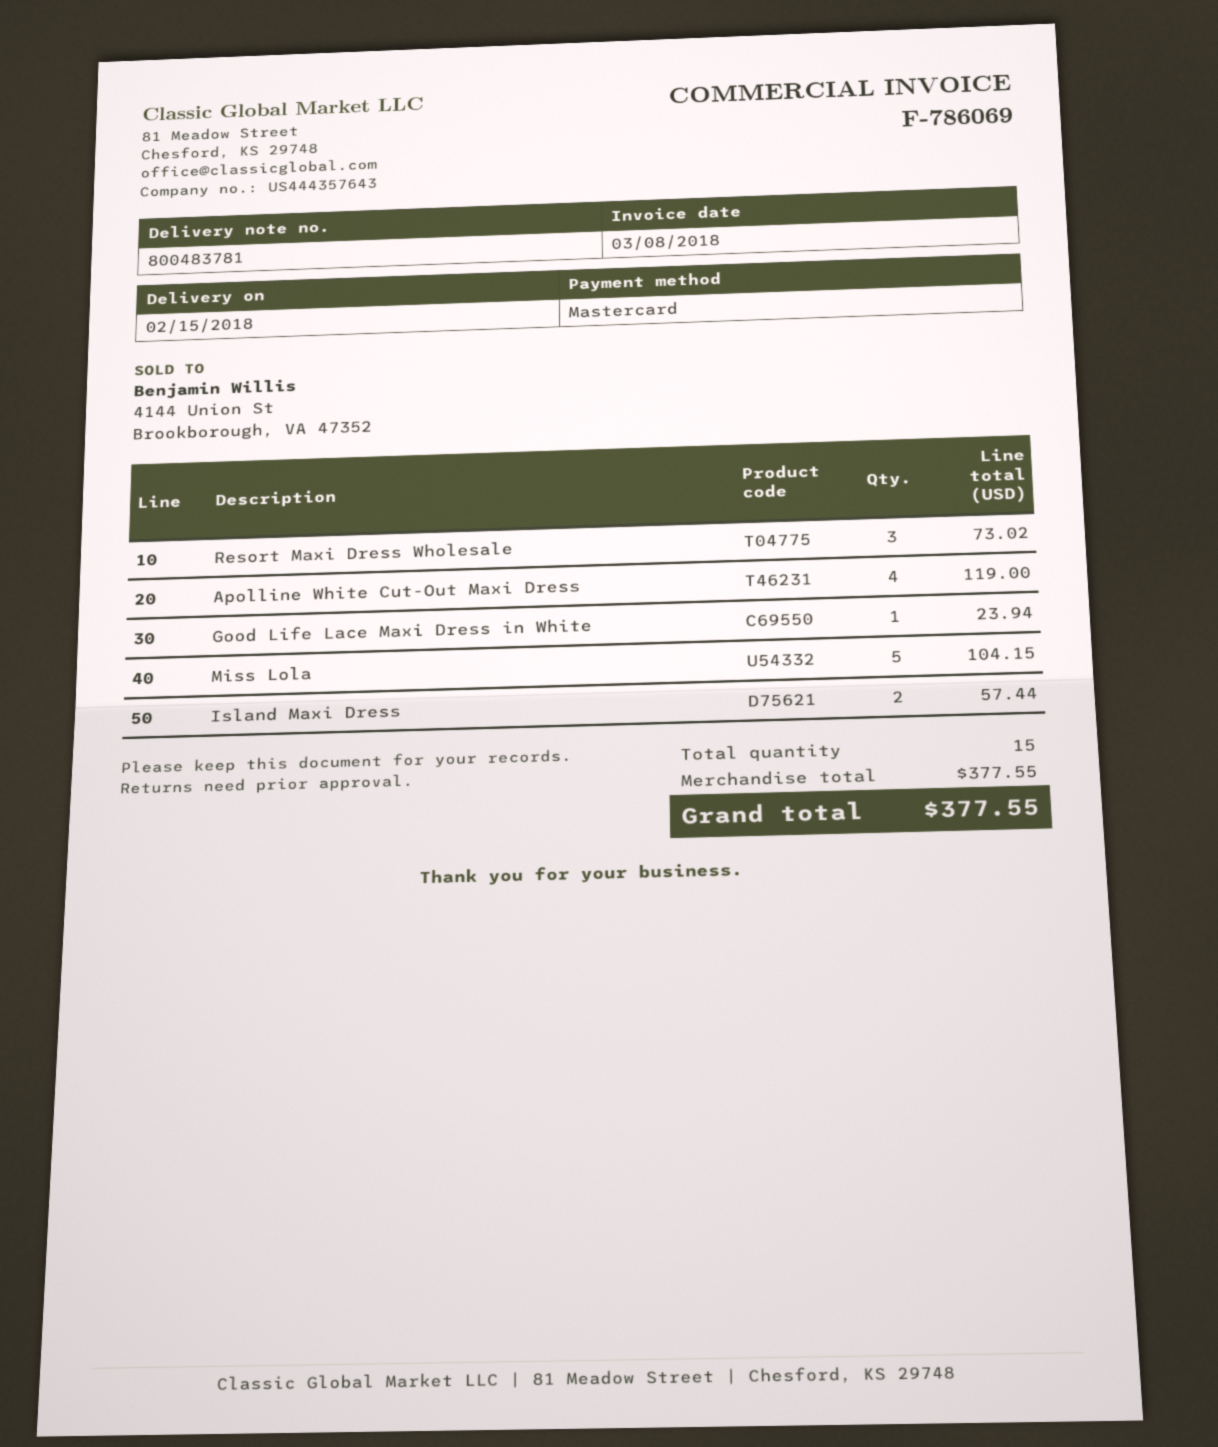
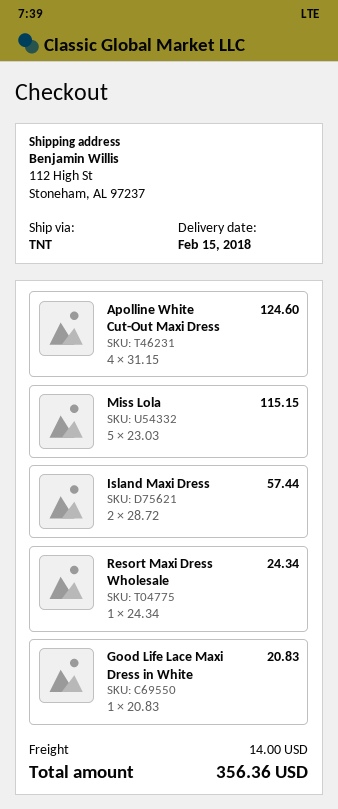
Resort Maxi Dress Wholesale: 3 for 73.02 -> 1 for 24.34
Apolline White Cut-Out Maxi Dress: 4 for 119.00 -> 4 for 124.60
Good Life Lace Maxi Dress in White: 1 for 23.94 -> 1 for 20.83
Miss Lola: 5 for 104.15 -> 5 for 115.15
shipping: none -> 14.00
total: 377.55 -> 356.36

